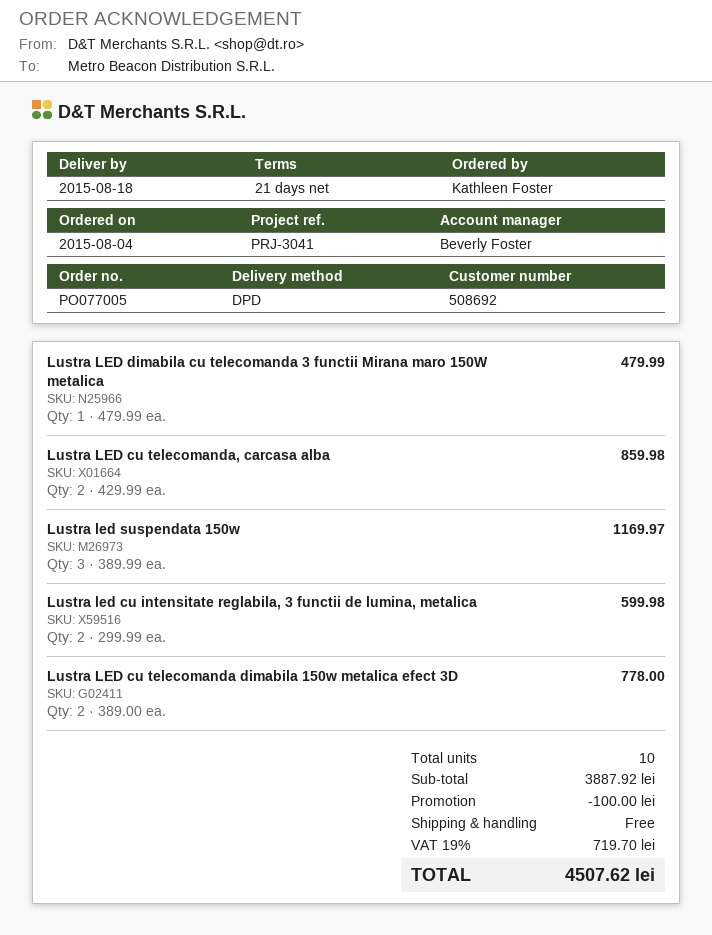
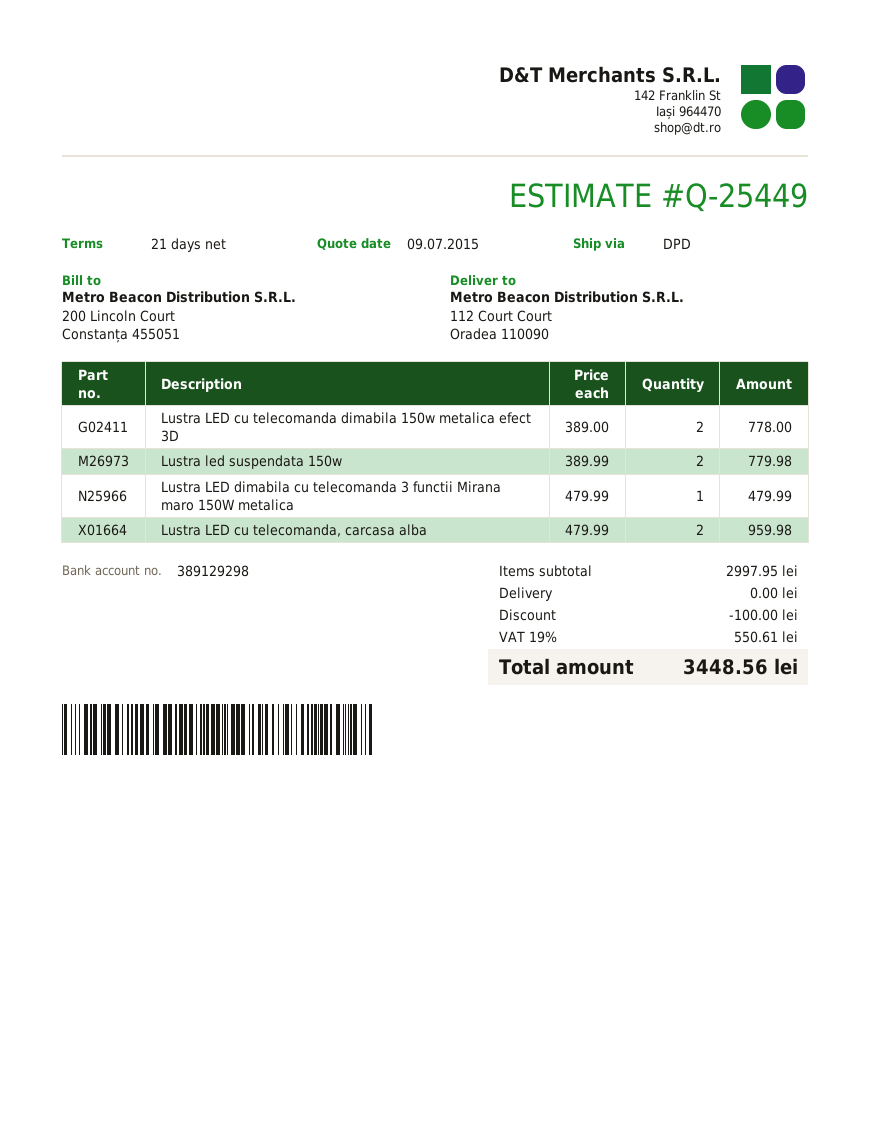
Lustra LED cu telecomanda, carcasa alba: 2 x 429.99 = 859.98 -> 2 x 479.99 = 959.98
Lustra led suspendata 150w: 3 x 389.99 = 1169.97 -> 2 x 389.99 = 779.98
Lustra led cu intensitate reglabila, 3 functii de lumina, metalica: 2 x 299.99 = 599.98 -> none
subtotal: 3887.92 -> 2997.95
tax: 19% = 719.70 -> 19% = 550.61
total: 4507.62 -> 3448.56

